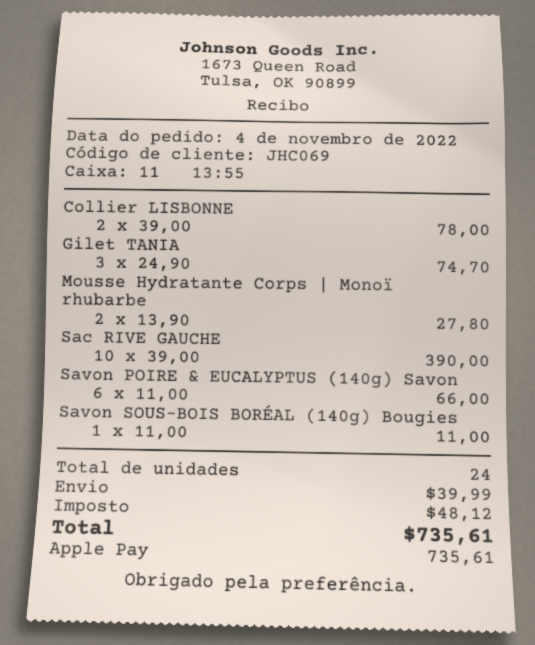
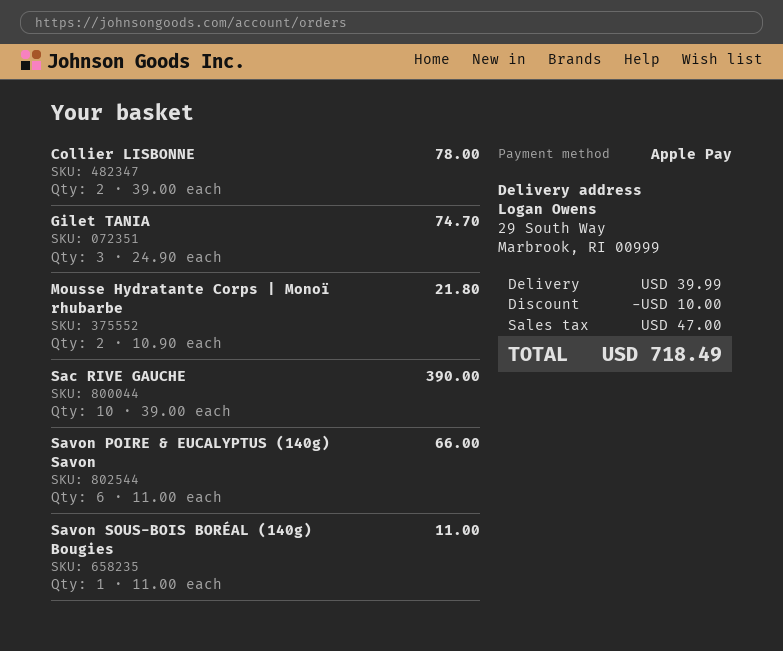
Mousse Hydratante Corps | Monoï rhubarbe: 2 x 13.90 = 27.80 -> 2 x 10.90 = 21.80
discount: none -> 10.00
tax: 48.12 -> 47.00
total: 735.61 -> 718.49

